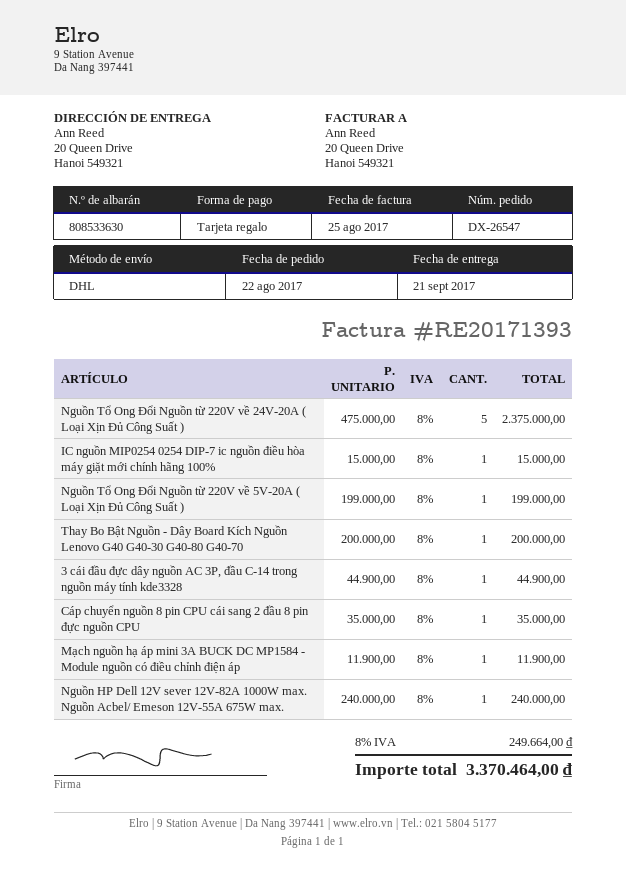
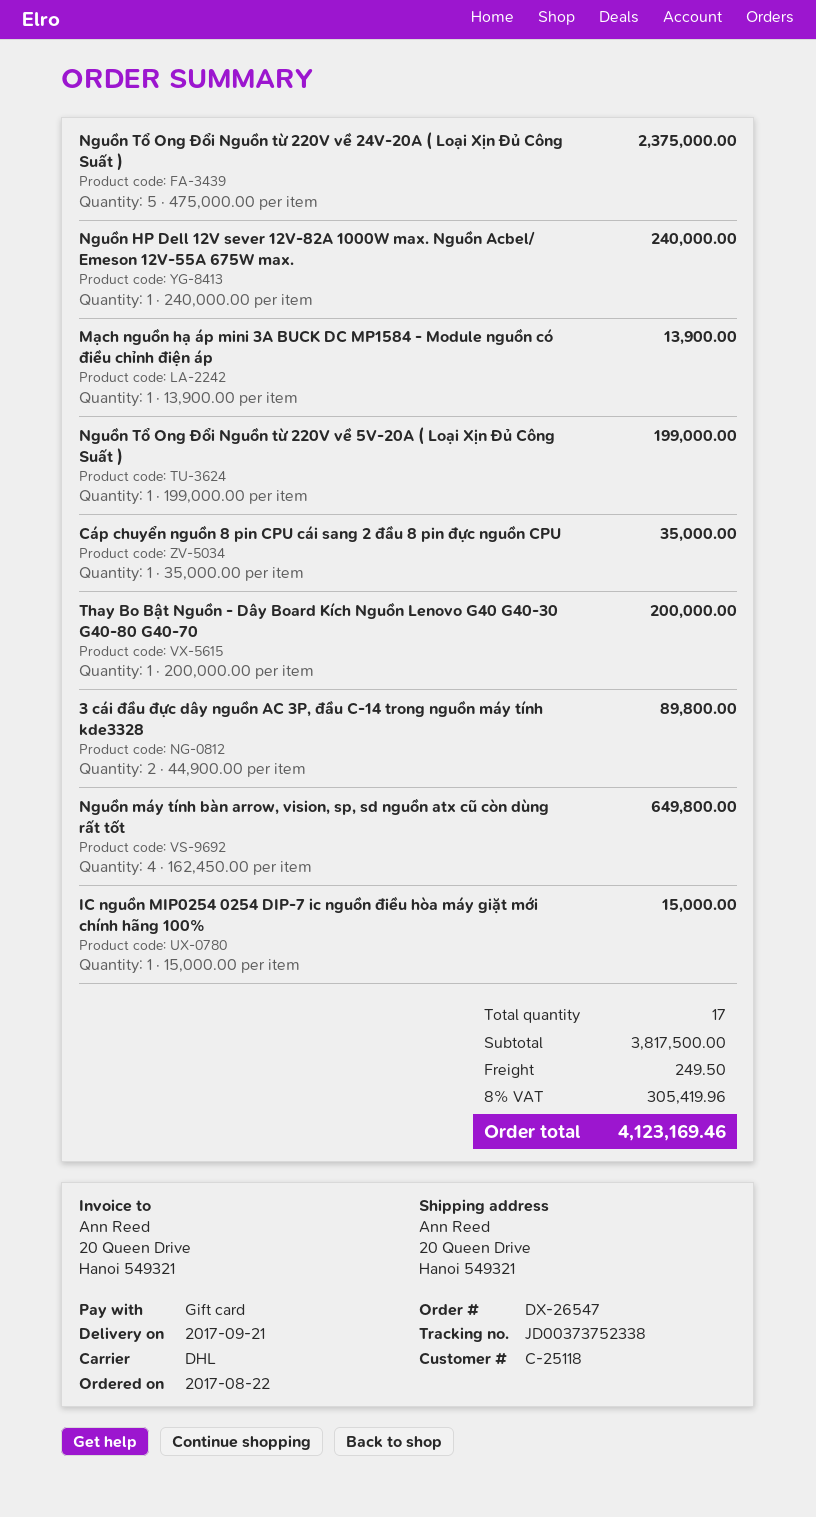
3 cái đầu đực dây nguồn AC 3P, đầu C-14 trong nguồn máy tính kde3328: 1 x 44900.00 = 44900.00 -> 2 x 44900.00 = 89800.00
Mạch nguồn hạ áp mini 3A BUCK DC MP1584 - Module nguồn có điều chỉnh điện áp: 1 x 11900.00 = 11900.00 -> 1 x 13900.00 = 13900.00
Nguồn máy tính bàn arrow, vision, sp, sd nguồn atx cũ còn dùng rất tốt: none -> 4 x 162450.00 = 649800.00
shipping: none -> 249.50
tax: 8% = 249664.00 -> 8% = 305419.96
total: 3370464.00 -> 4123169.46

